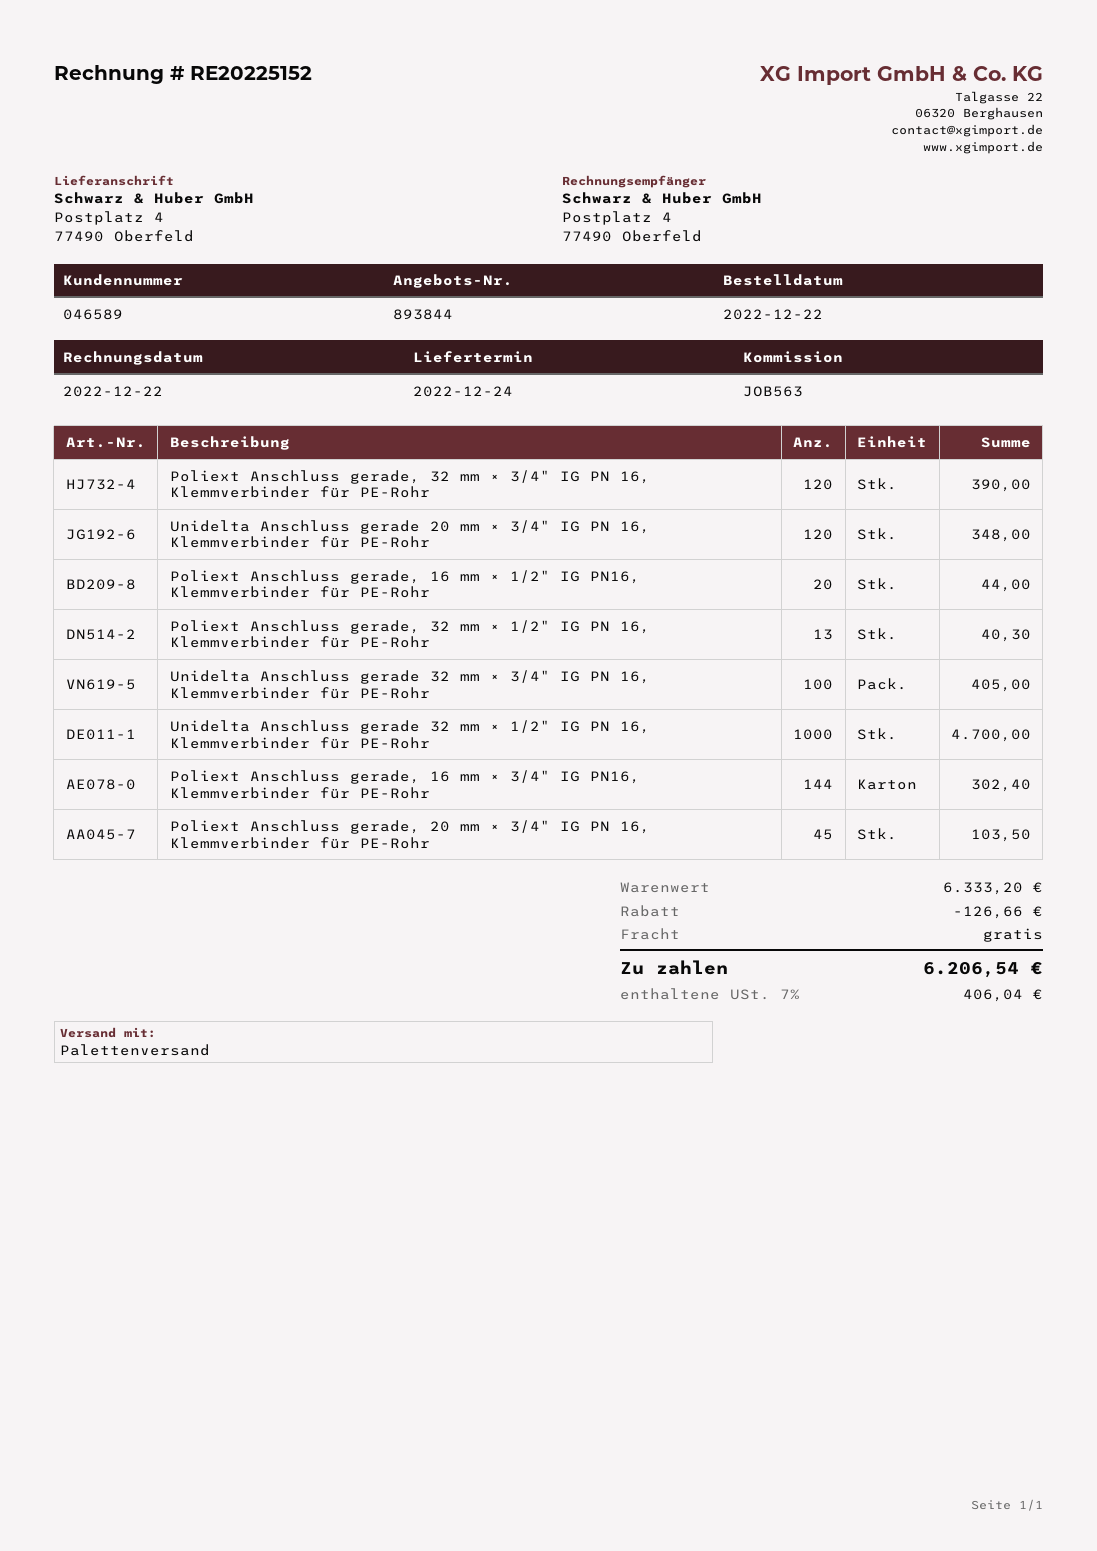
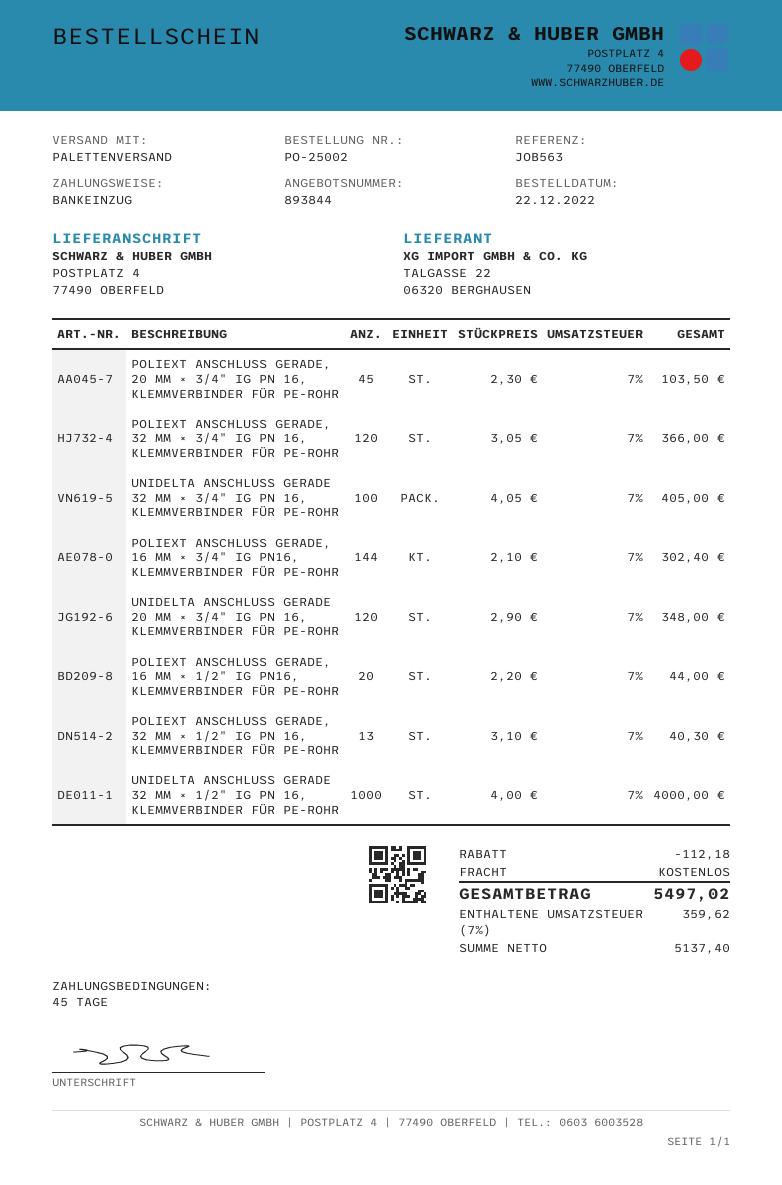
Poliext Anschluss gerade, 32 mm × 3/4" IG PN 16, Klemmverbinder für PE-Rohr: 120 for 390.00 -> 120 for 366.00
Unidelta Anschluss gerade 32 mm × 1/2" IG PN 16, Klemmverbinder für PE-Rohr: 1000 for 4700.00 -> 1000 for 4000.00
discount: 126.66 -> 112.18
tax: 7% = 406.04 -> 7% = 359.62
total: 6206.54 -> 5497.02

